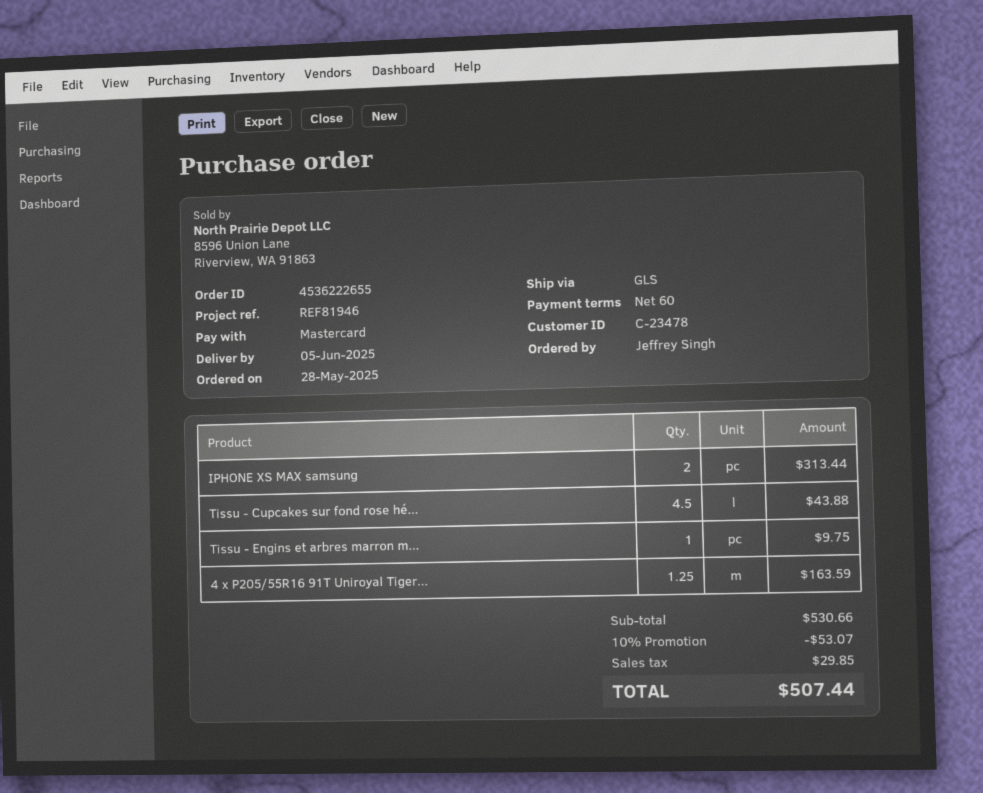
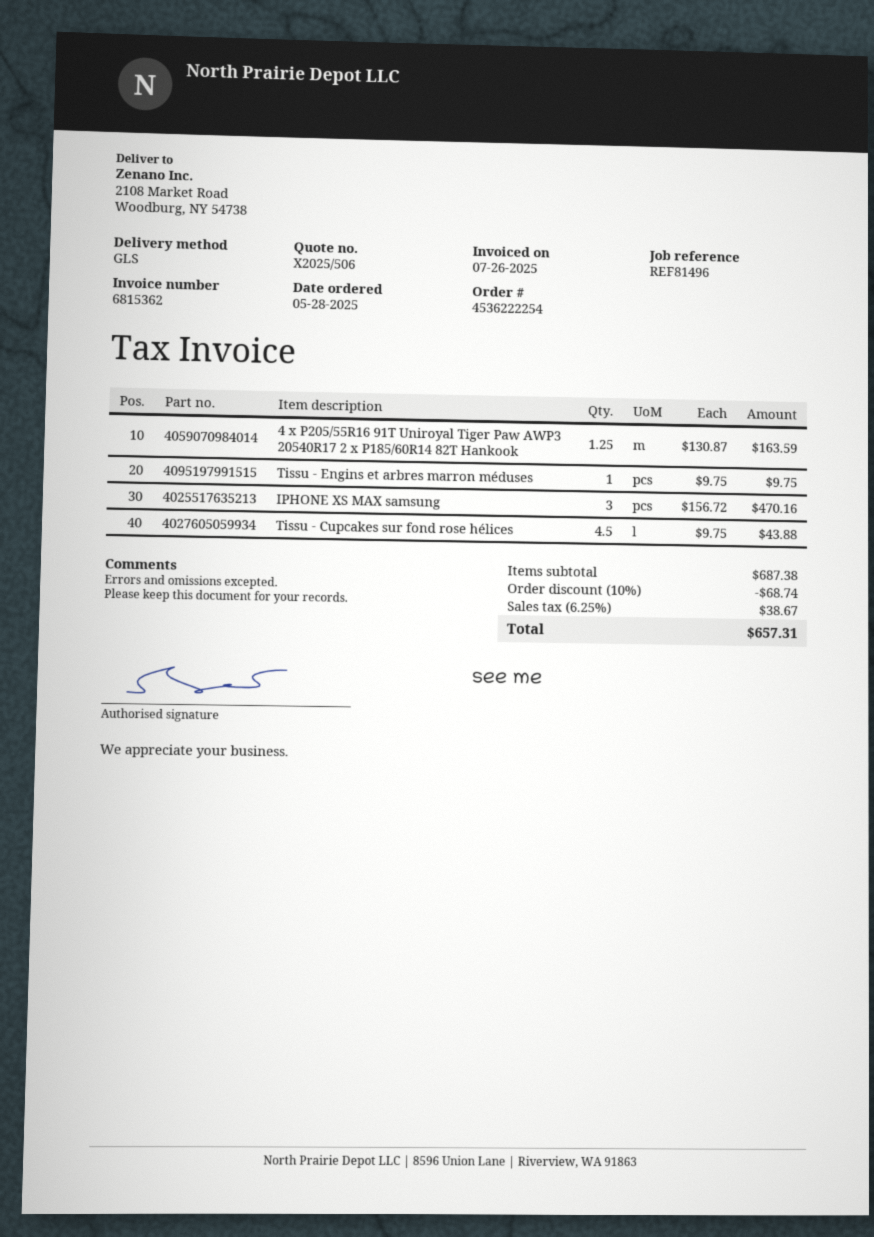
order number: 4536222655 -> 4536222254
reference: REF81946 -> REF81496
IPHONE XS MAX samsung: 2 for 313.44 -> 3 for 470.16
subtotal: 530.66 -> 687.38
discount: 10% = 53.07 -> 10% = 68.74
tax: 29.85 -> 38.67
total: 507.44 -> 657.31

